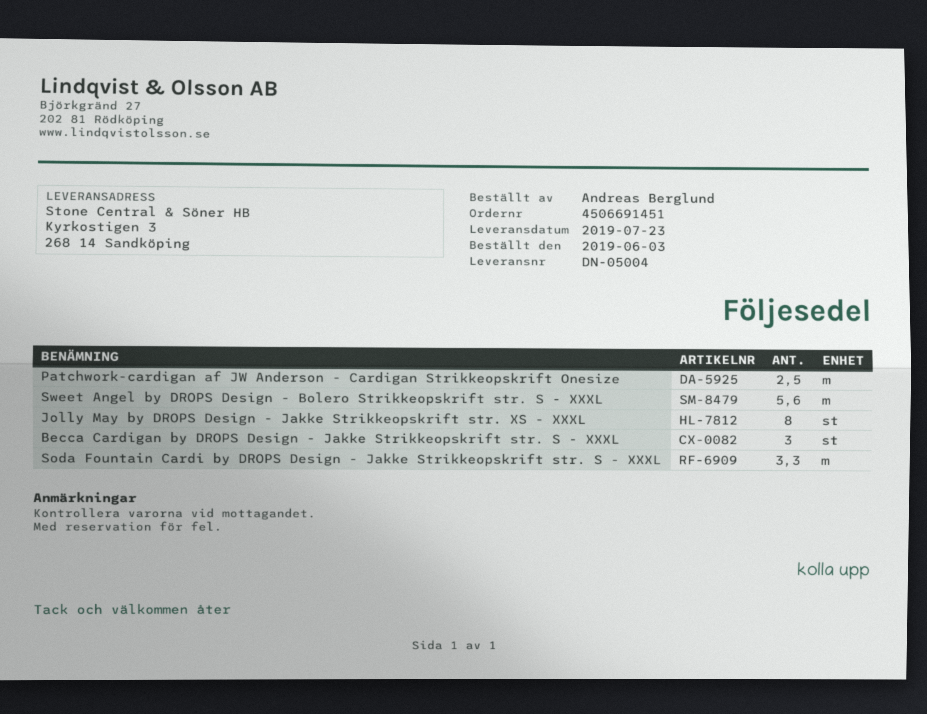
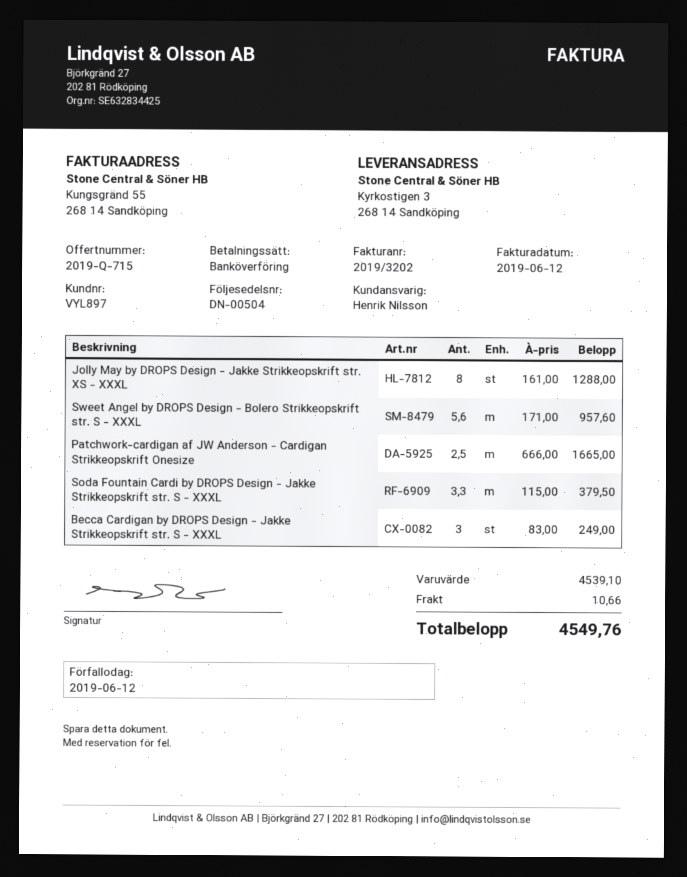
delivery note number: DN-05004 -> DN-00504

